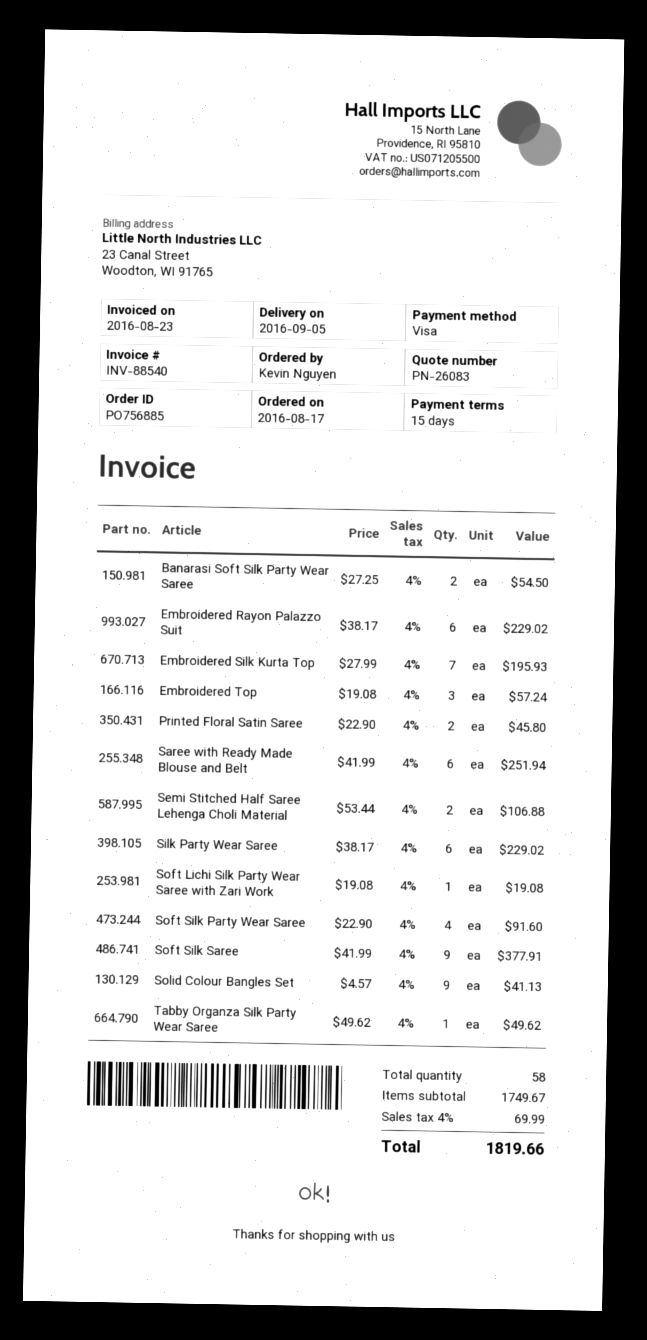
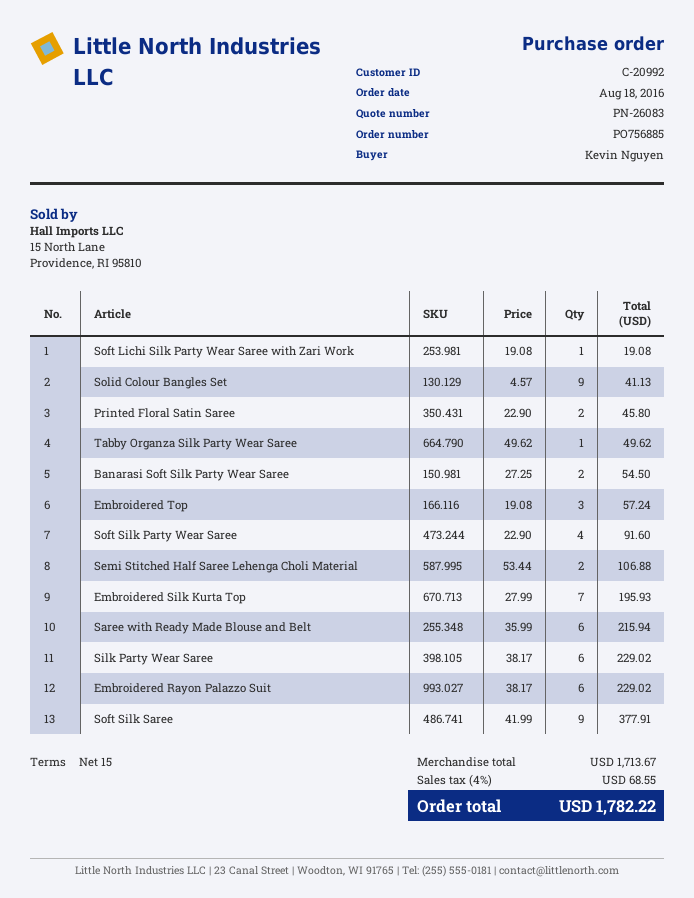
order date: 2016-08-17 -> 2016-08-18
Saree with Ready Made Blouse and Belt: 6 x 41.99 = 251.94 -> 6 x 35.99 = 215.94
subtotal: 1749.67 -> 1713.67
tax: 4% = 69.99 -> 4% = 68.55
total: 1819.66 -> 1782.22

